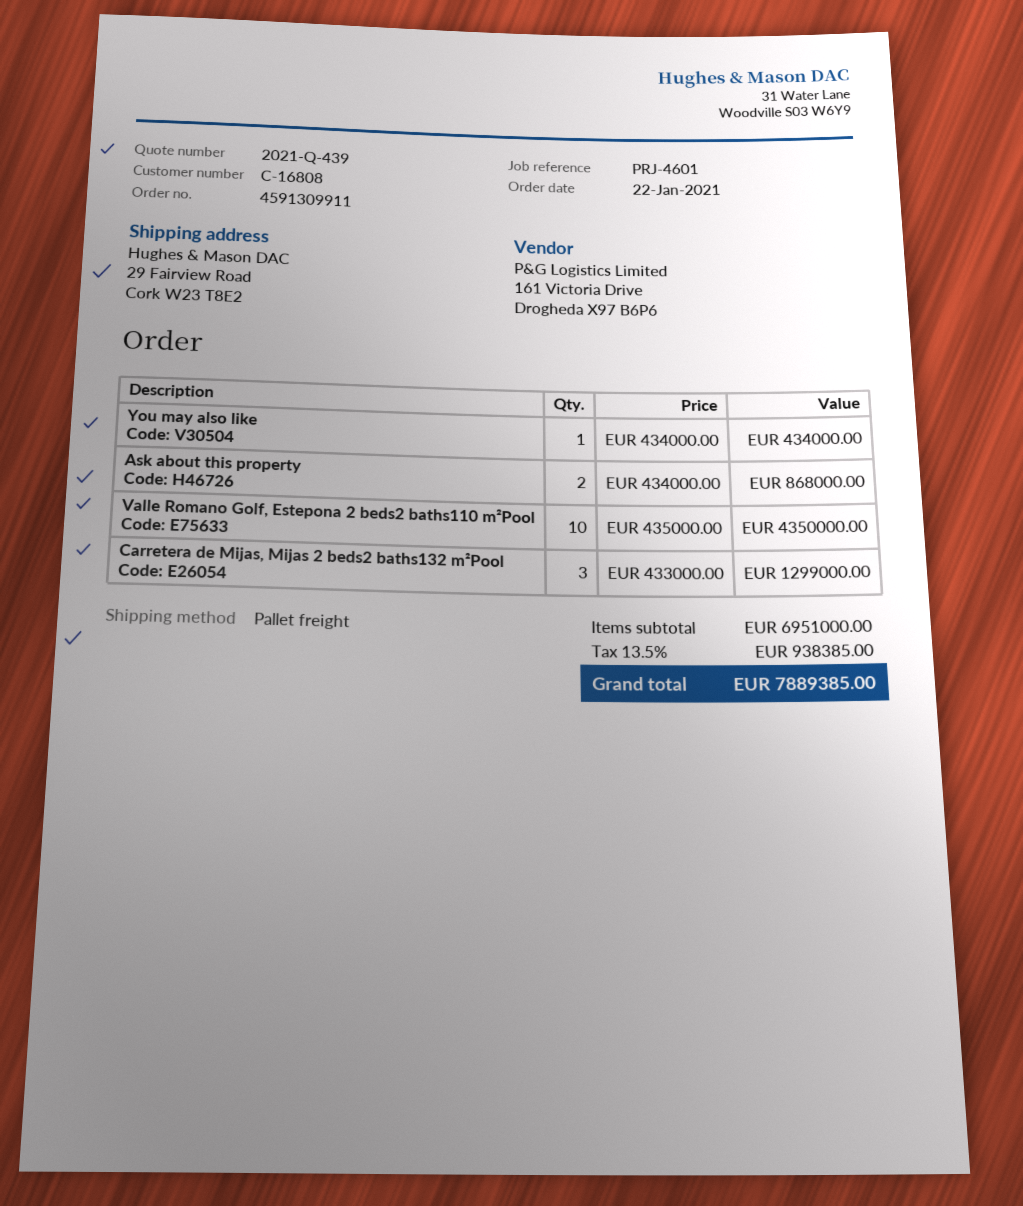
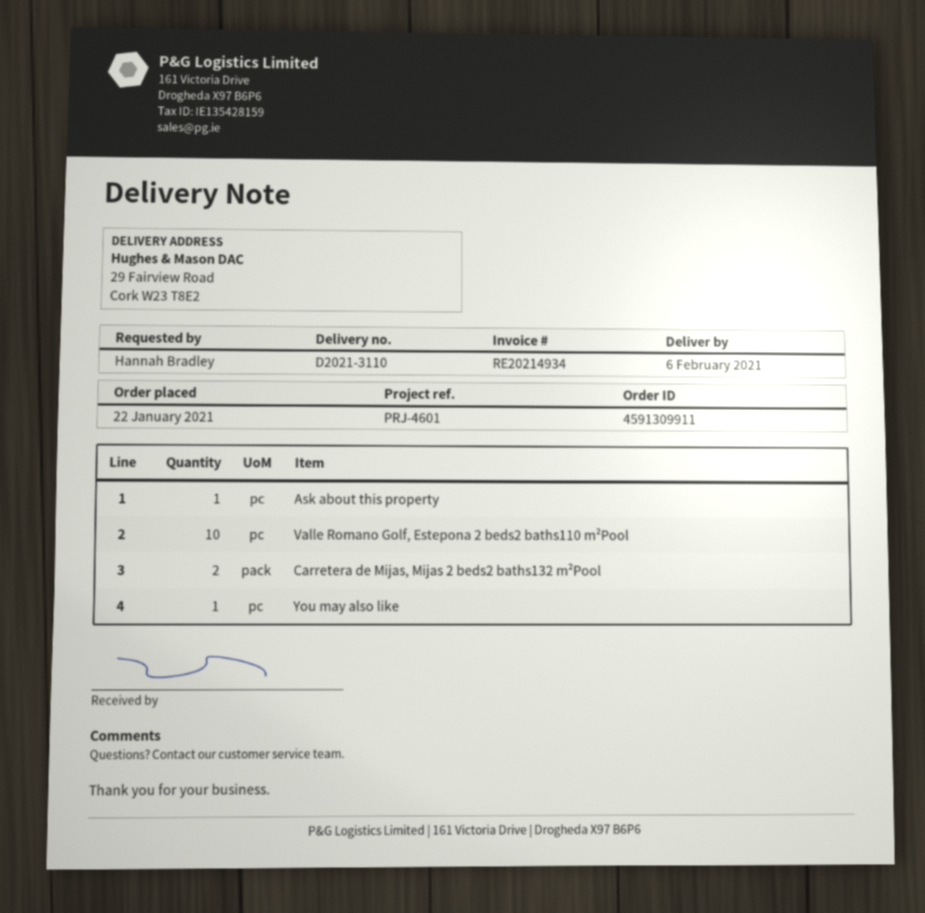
Ask about this property: 2 -> 1
Carretera de Mijas, Mijas 2 beds2 baths132 m²Pool: 3 -> 2

